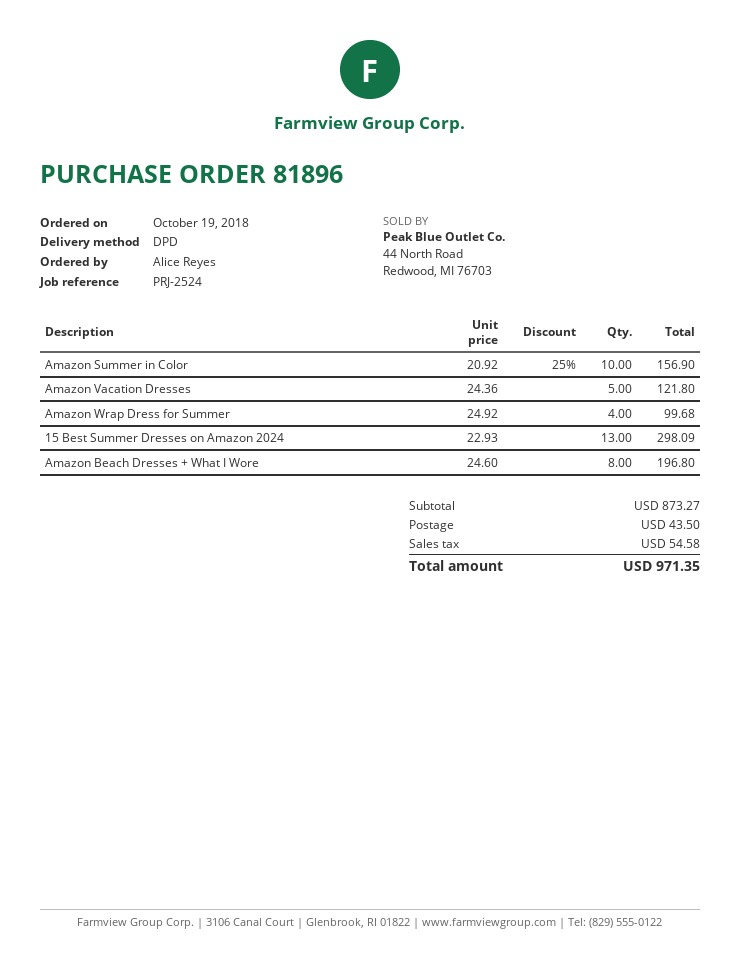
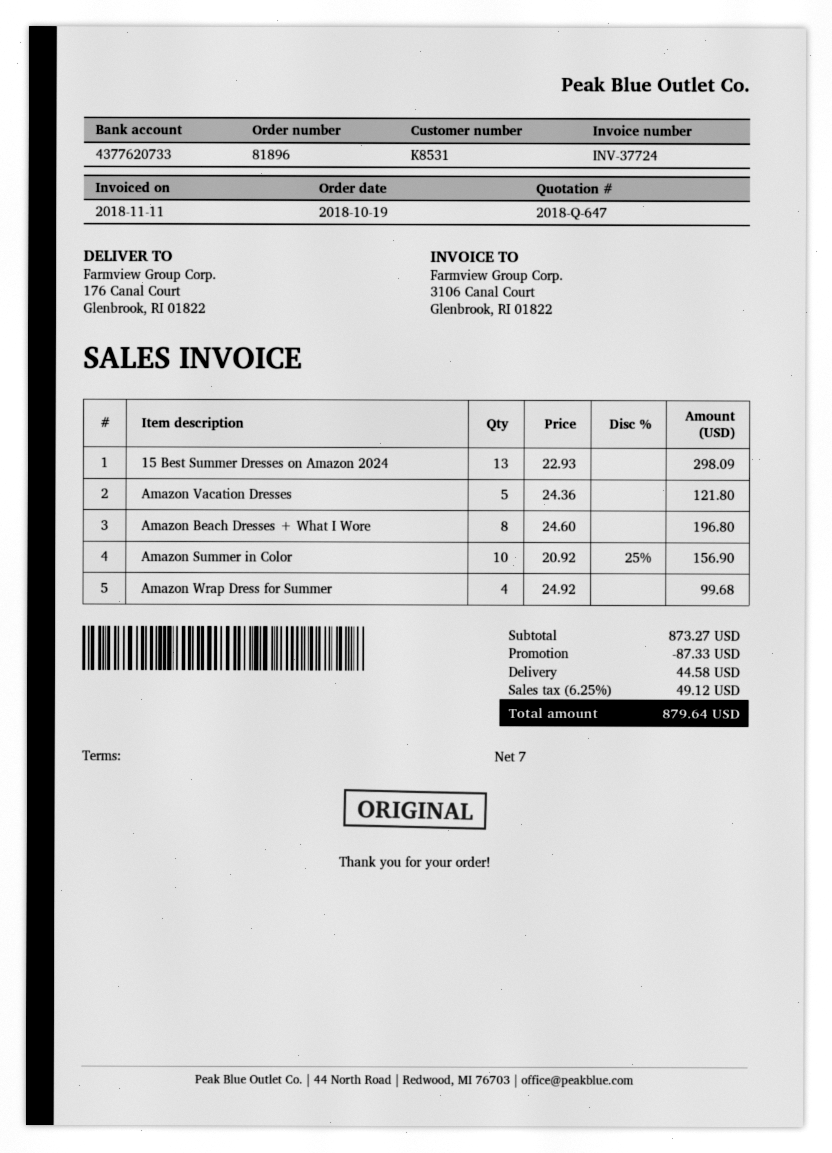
discount: none -> 87.33
shipping: 43.50 -> 44.58
tax: 54.58 -> 49.12
total: 971.35 -> 879.64

